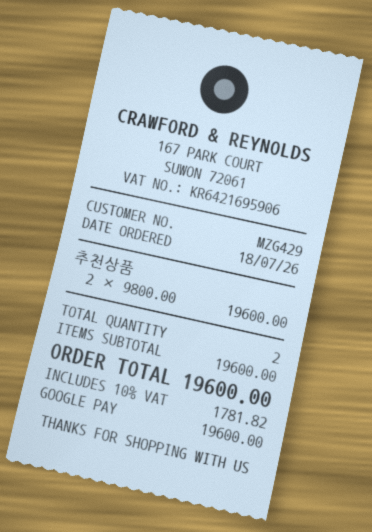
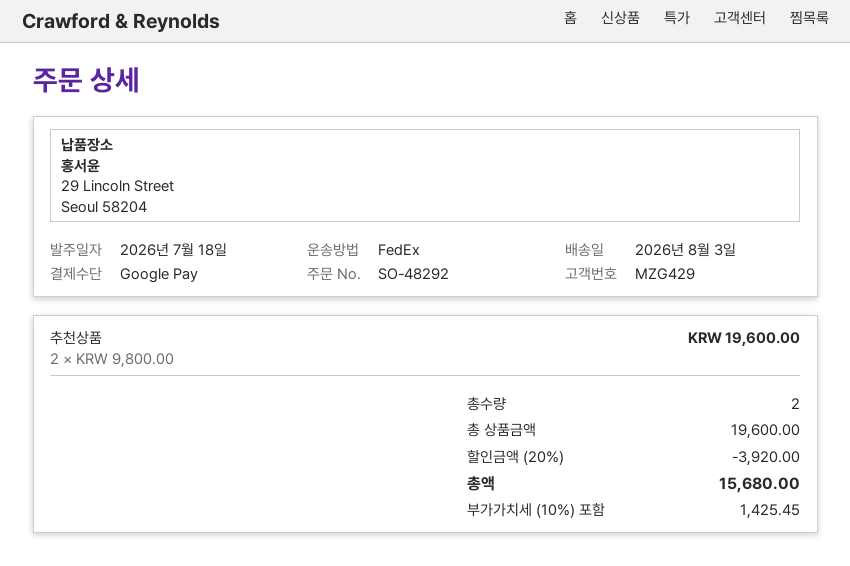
discount: none -> 20% = 3920.00
tax: 10% = 1781.82 -> 10% = 1425.45
total: 19600.00 -> 15680.00

